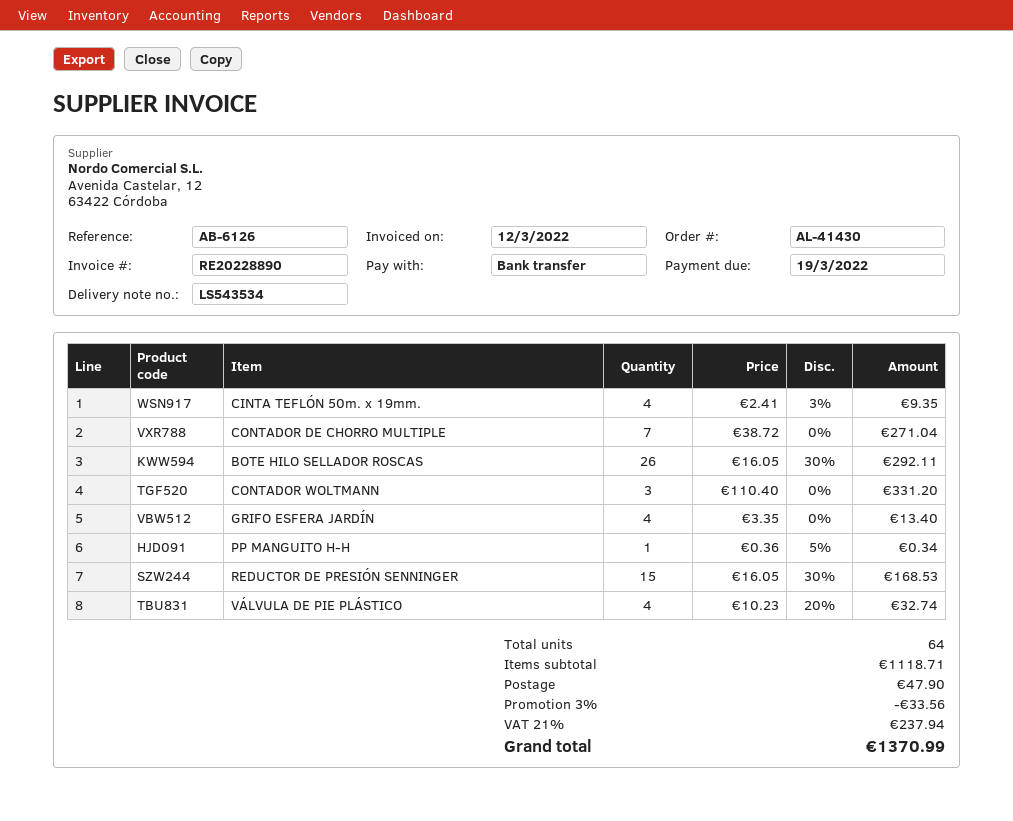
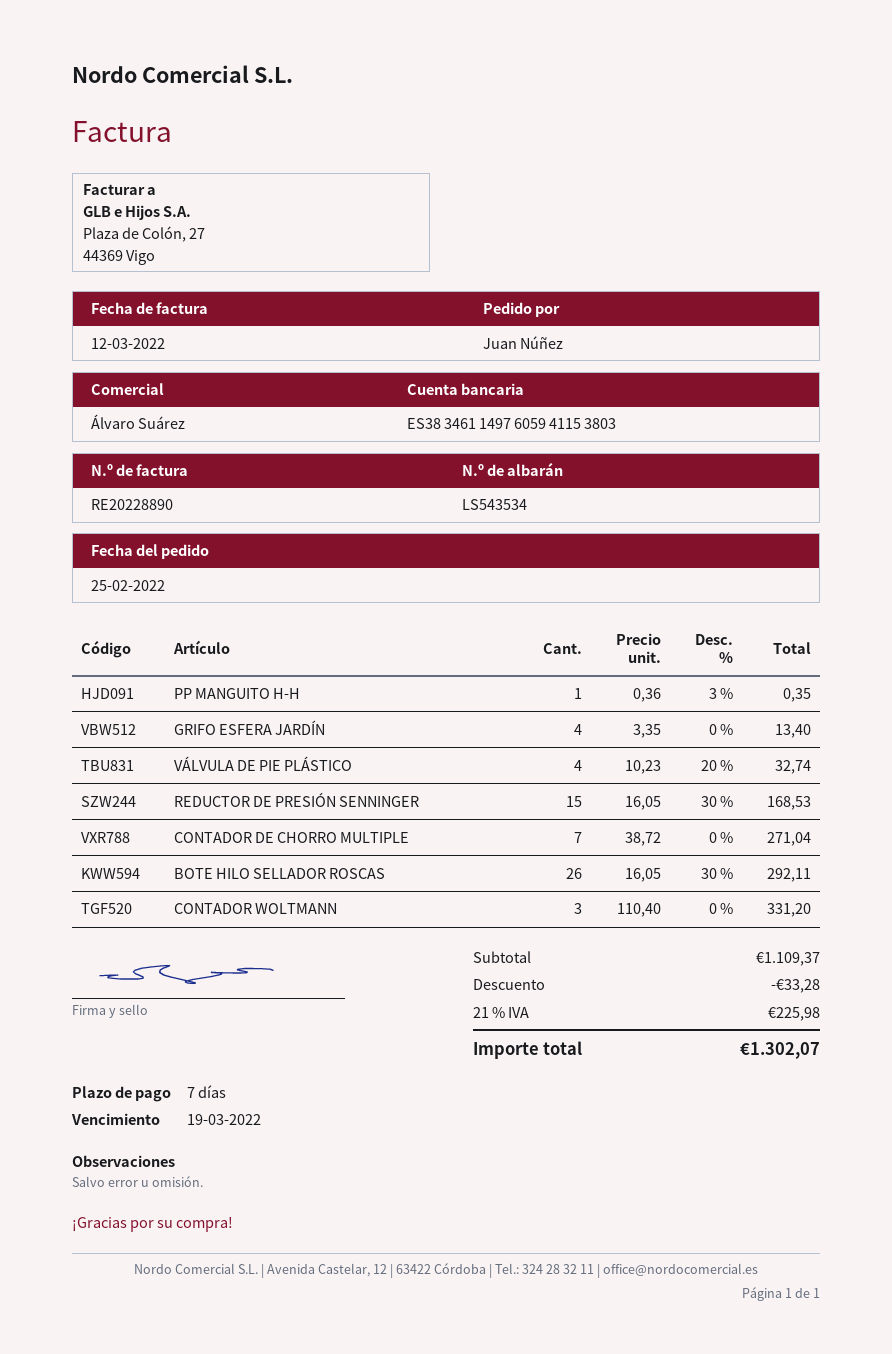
CINTA TEFLÓN 50m. x 19mm.: 4 x 2.41 - 3% = 9.35 -> none
PP MANGUITO H-H: 1 x 0.36 - 5% = 0.34 -> 1 x 0.36 - 3% = 0.35
subtotal: 1118.71 -> 1109.37
discount: 33.56 -> 33.28
shipping: 47.90 -> none
tax: 21% = 237.94 -> 21% = 225.98
total: 1370.99 -> 1302.07

